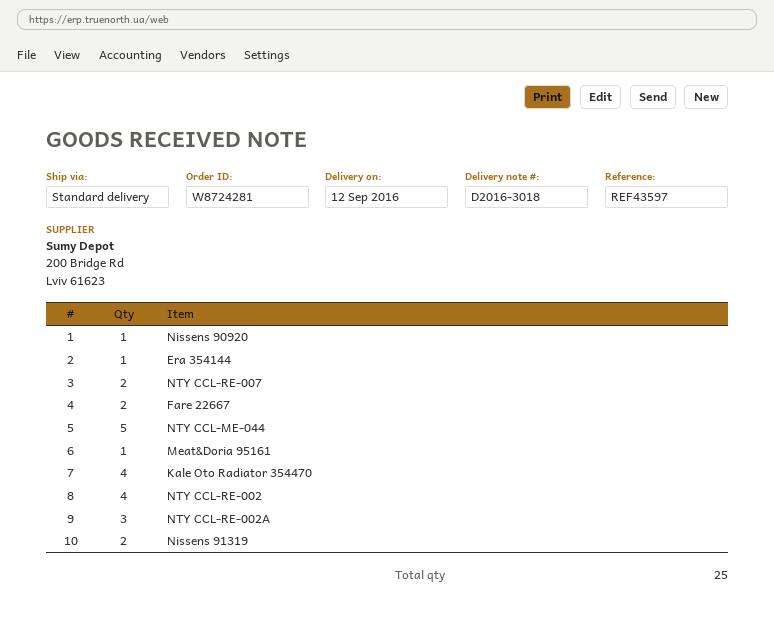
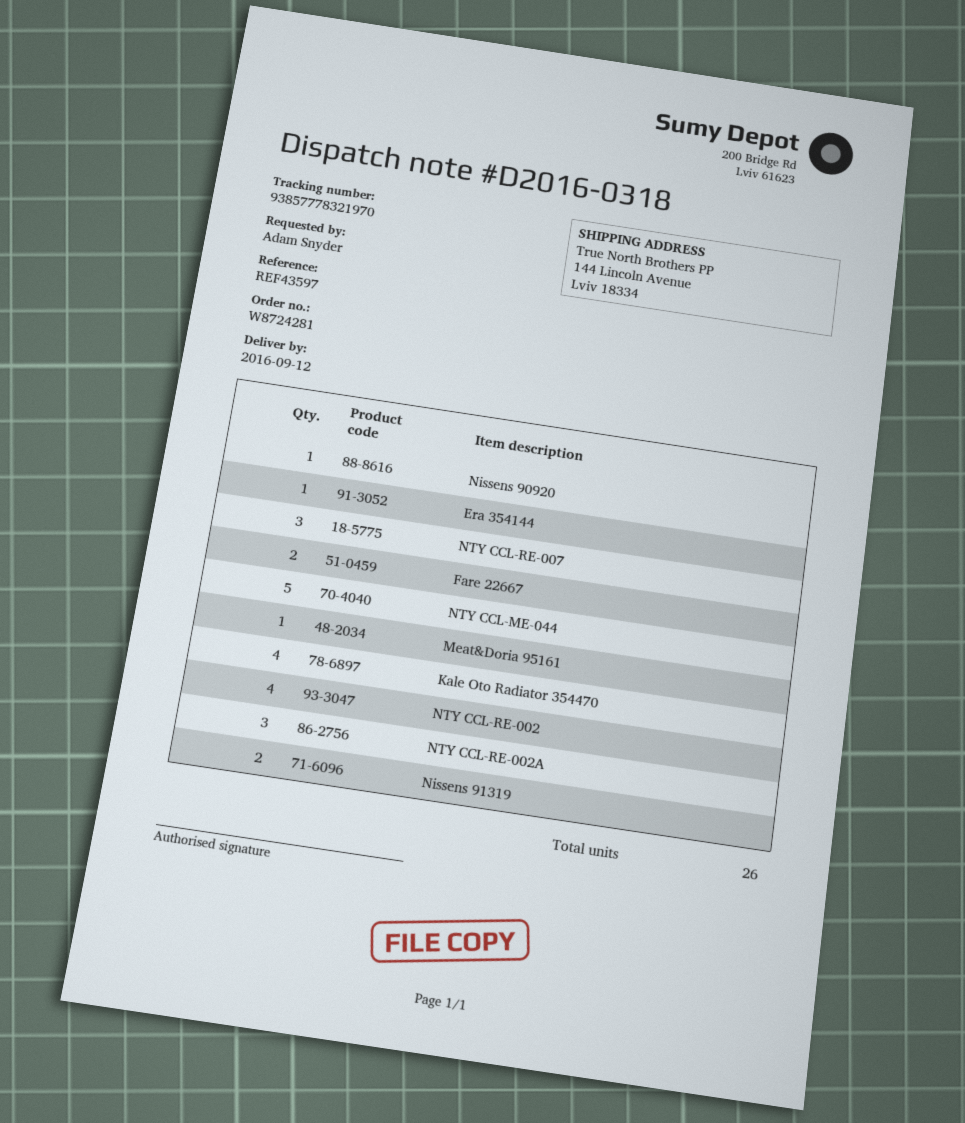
delivery note number: D2016-3018 -> D2016-0318
NTY CCL-RE-007: 2 -> 3
total quantity: 25 -> 26

